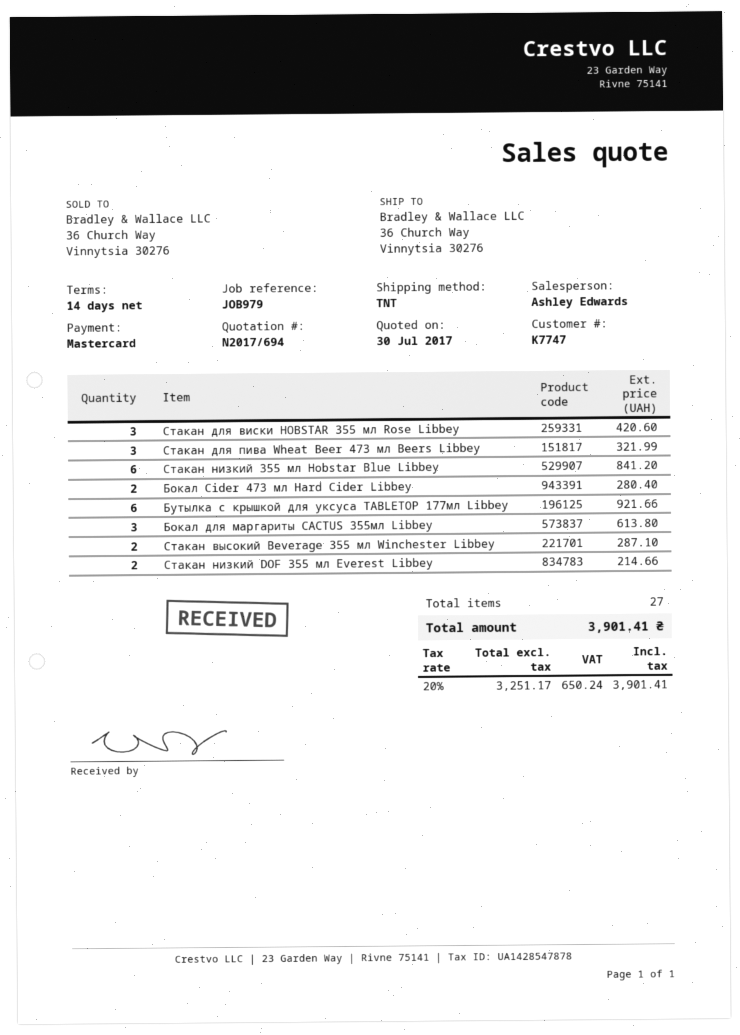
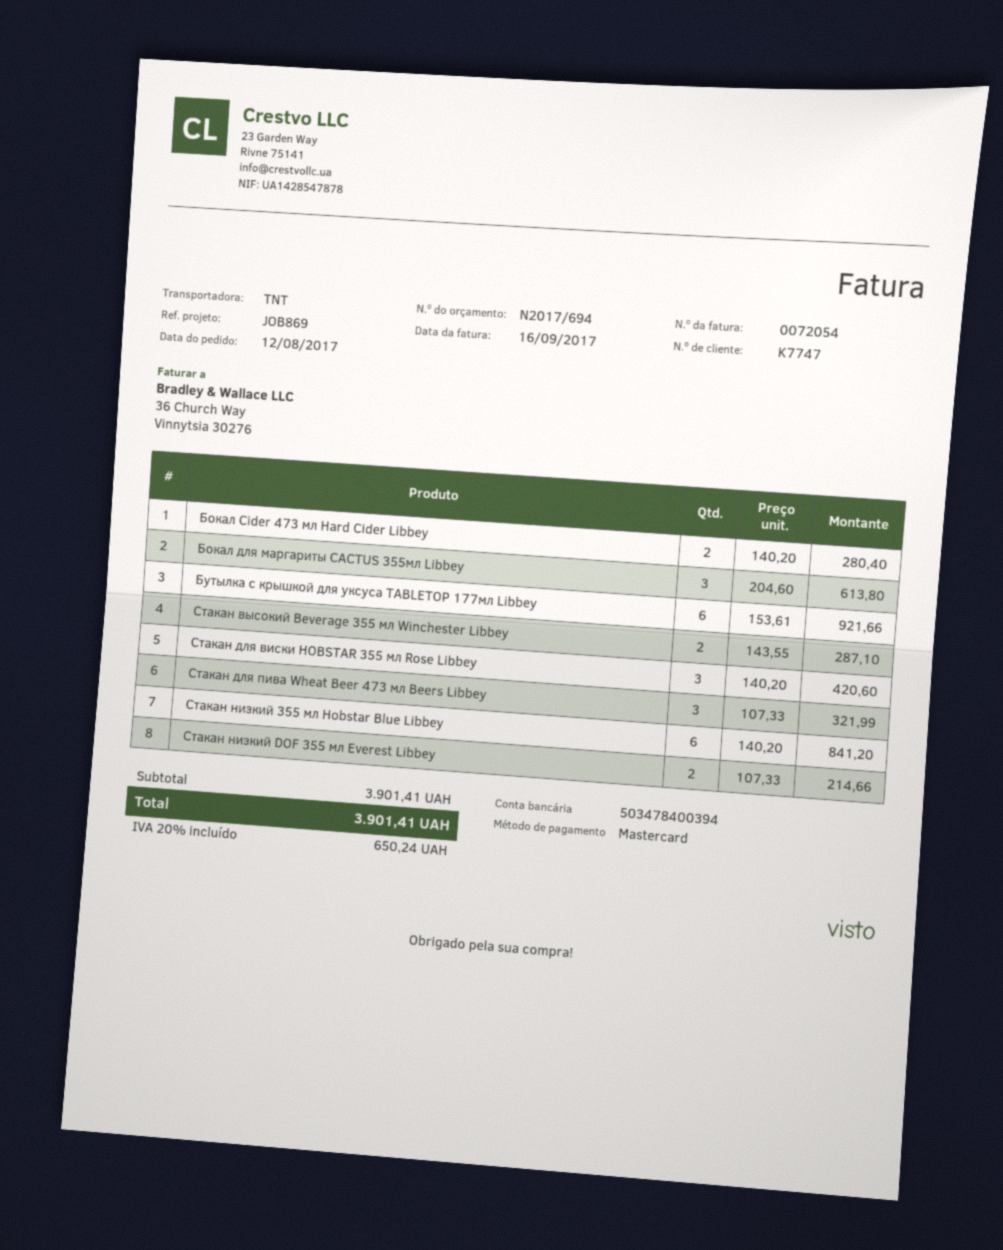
reference: JOB979 -> JOB869

